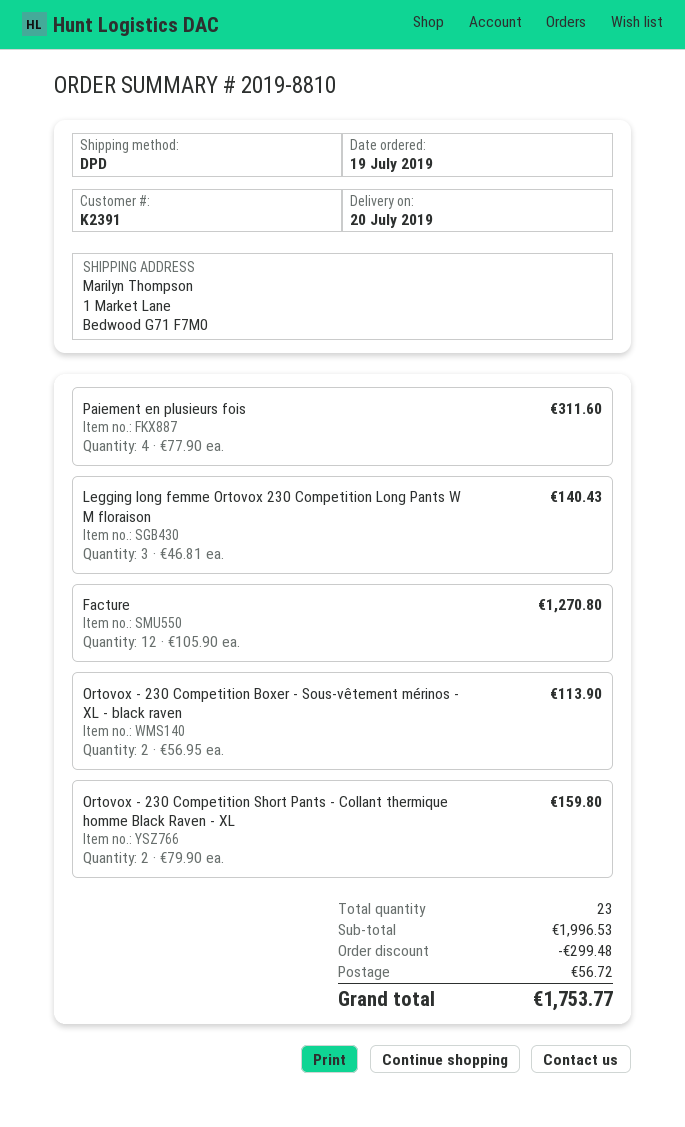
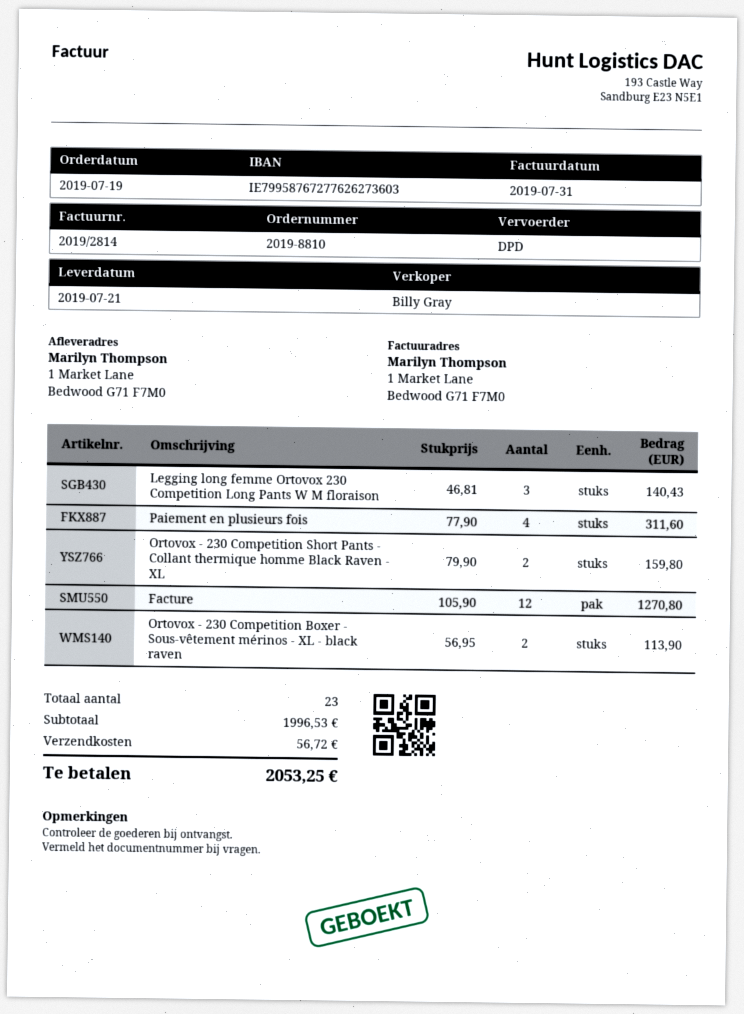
delivery date: 2019-07-20 -> 2019-07-21
discount: 299.48 -> none
total: 1753.77 -> 2053.25

